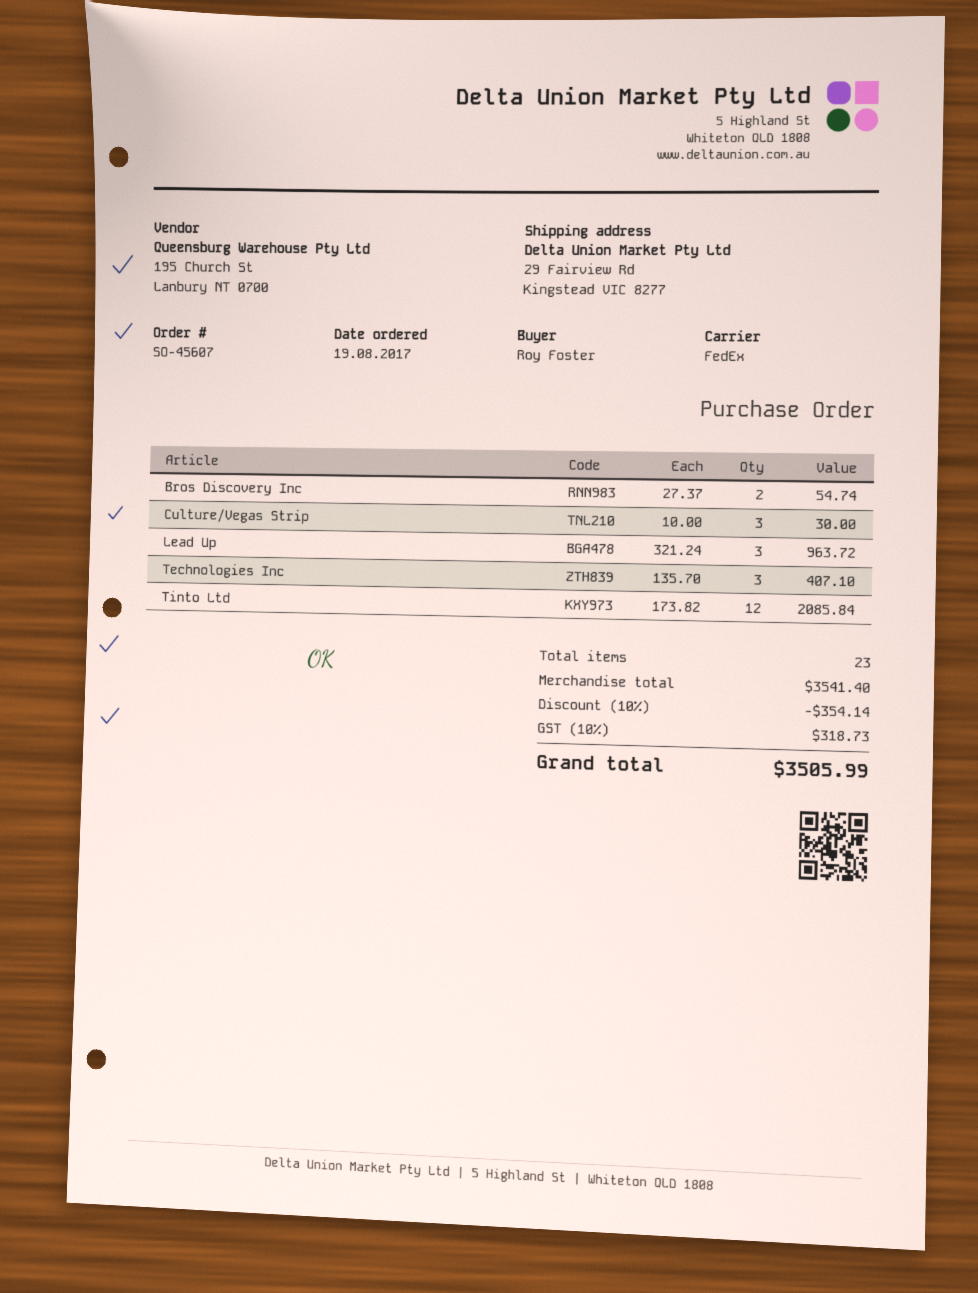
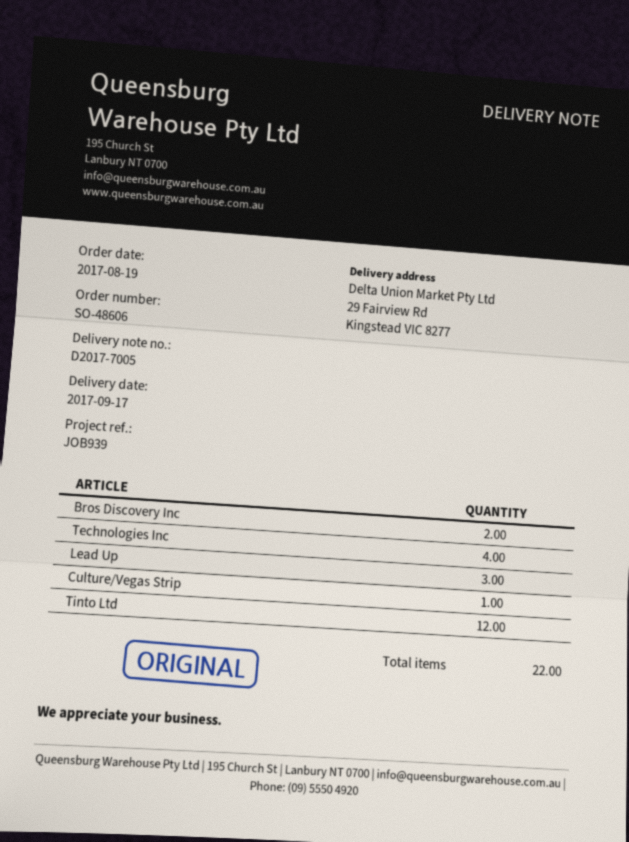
order number: SO-45607 -> SO-48606
Culture/Vegas Strip: 3 -> 1
Technologies Inc: 3 -> 4
total quantity: 23 -> 22

